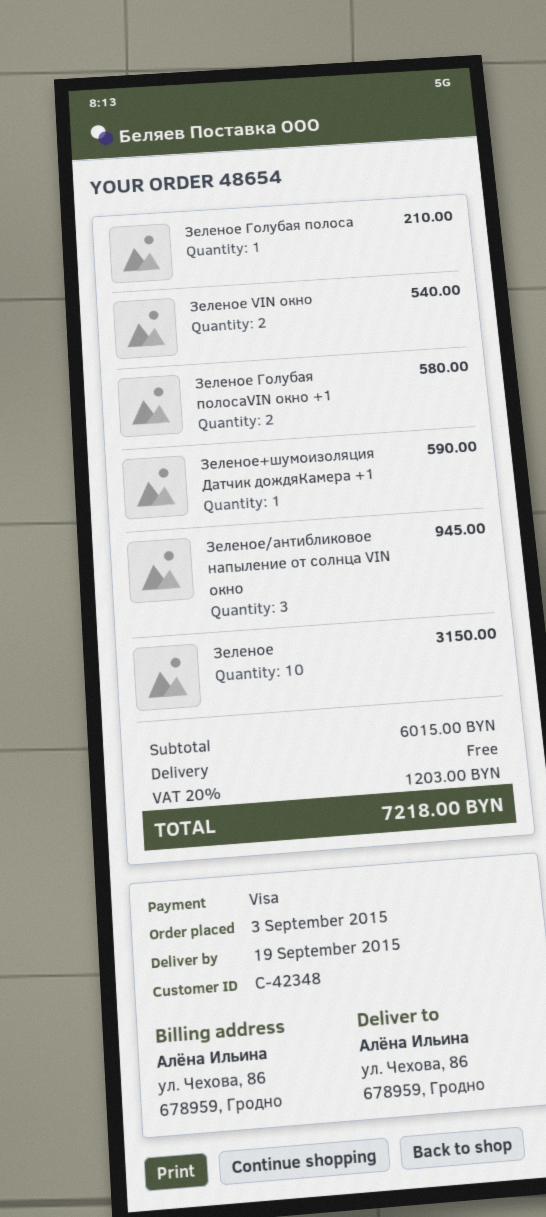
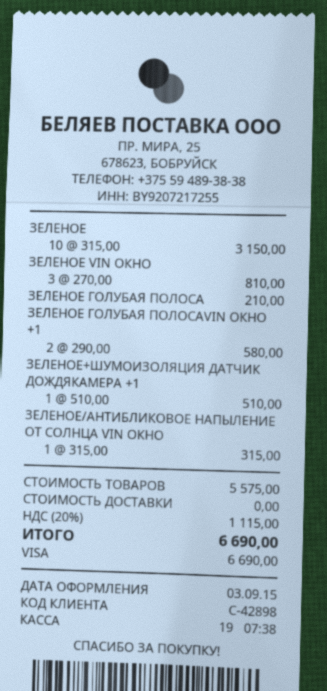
customer number: C-42348 -> C-42898
Зеленое VIN окно: 2 for 540.00 -> 3 for 810.00
Зеленое+шумоизоляция Датчик дождяКамера +1: 1 for 590.00 -> 1 for 510.00
Зеленое/антибликовое напыление от солнца VIN окно: 3 for 945.00 -> 1 for 315.00
subtotal: 6015.00 -> 5575.00
tax: 20% = 1203.00 -> 20% = 1115.00
total: 7218.00 -> 6690.00

